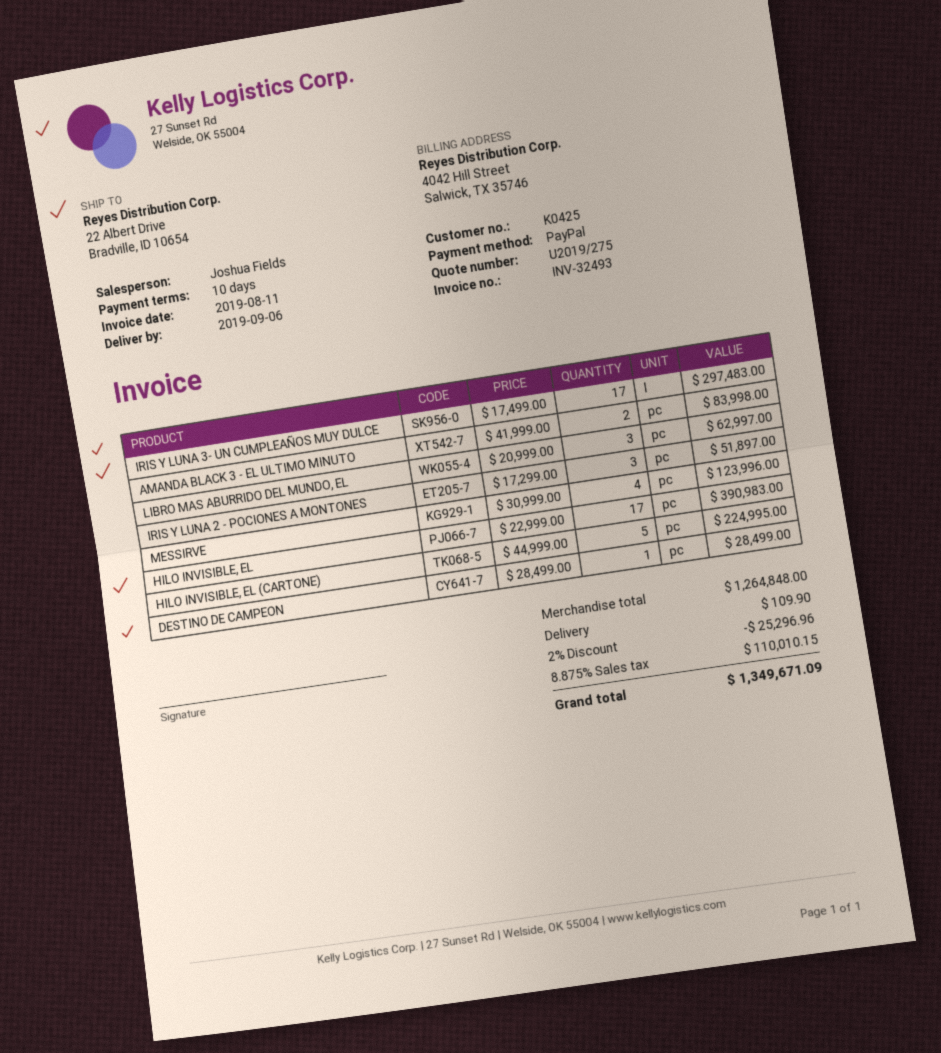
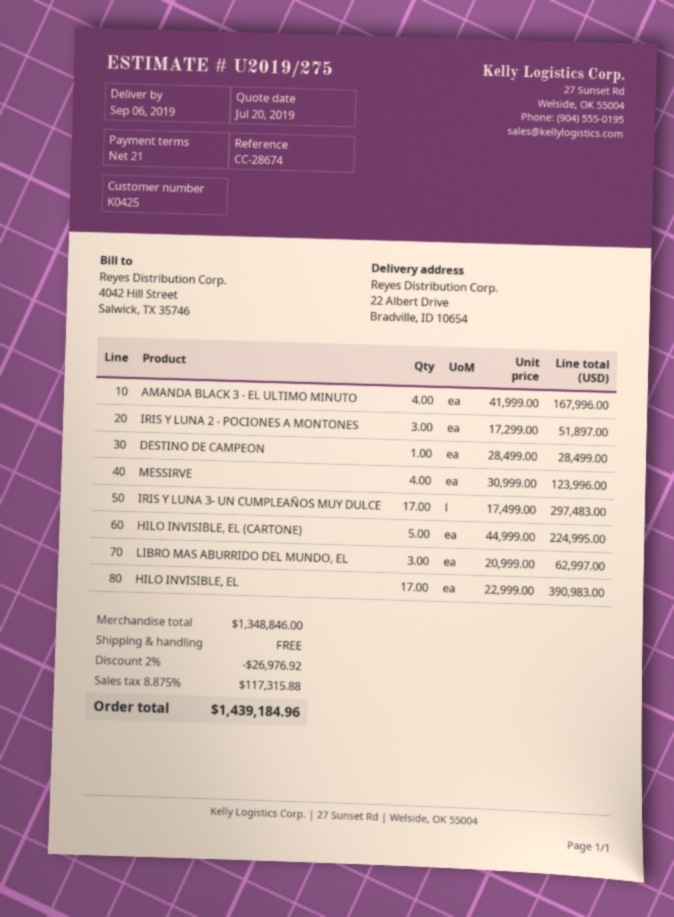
payment terms: 10 days -> 21 days
AMANDA BLACK 3 - EL ULTIMO MINUTO: 2 x 41999.00 = 83998.00 -> 4 x 41999.00 = 167996.00
subtotal: 1264848.00 -> 1348846.00
discount: 2% = 25296.96 -> 2% = 26976.92
shipping: 109.90 -> 0.00
tax: 8.875% = 110010.15 -> 8.875% = 117315.88
total: 1349671.09 -> 1439184.96

